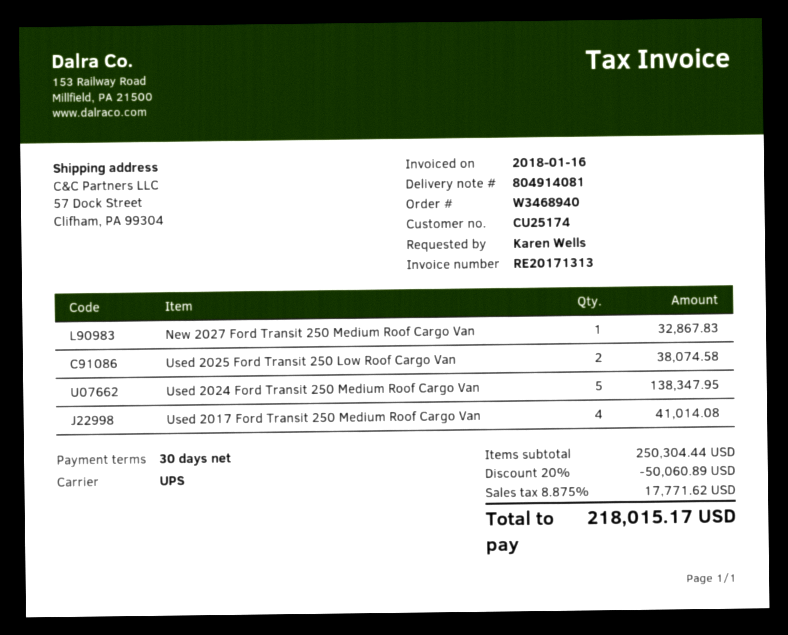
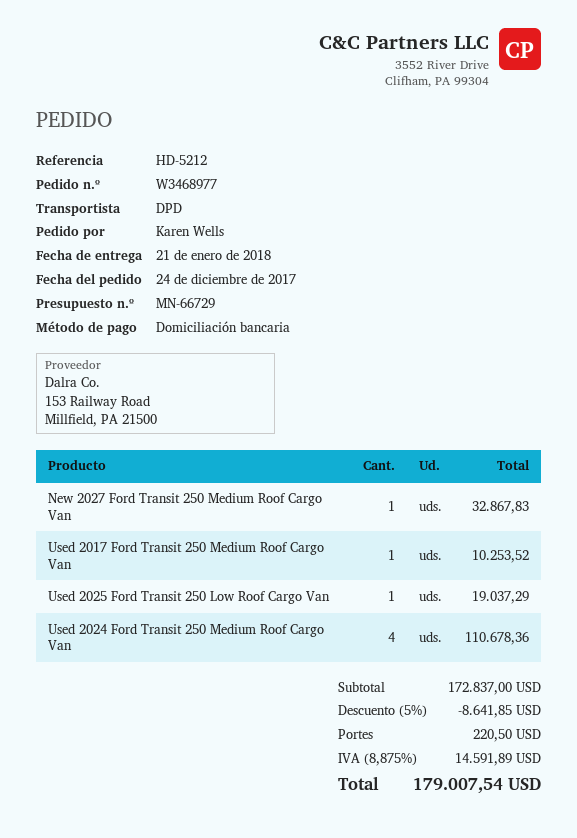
order number: W3468940 -> W3468977
shipping method: UPS -> DPD
Used 2025 Ford Transit 250 Low Roof Cargo Van: 2 for 38074.58 -> 1 for 19037.29
Used 2024 Ford Transit 250 Medium Roof Cargo Van: 5 for 138347.95 -> 4 for 110678.36
Used 2017 Ford Transit 250 Medium Roof Cargo Van: 4 for 41014.08 -> 1 for 10253.52
subtotal: 250304.44 -> 172837.00
discount: 20% = 50060.89 -> 5% = 8641.85
shipping: none -> 220.50
tax: 8.875% = 17771.62 -> 8.875% = 14591.89
total: 218015.17 -> 179007.54

